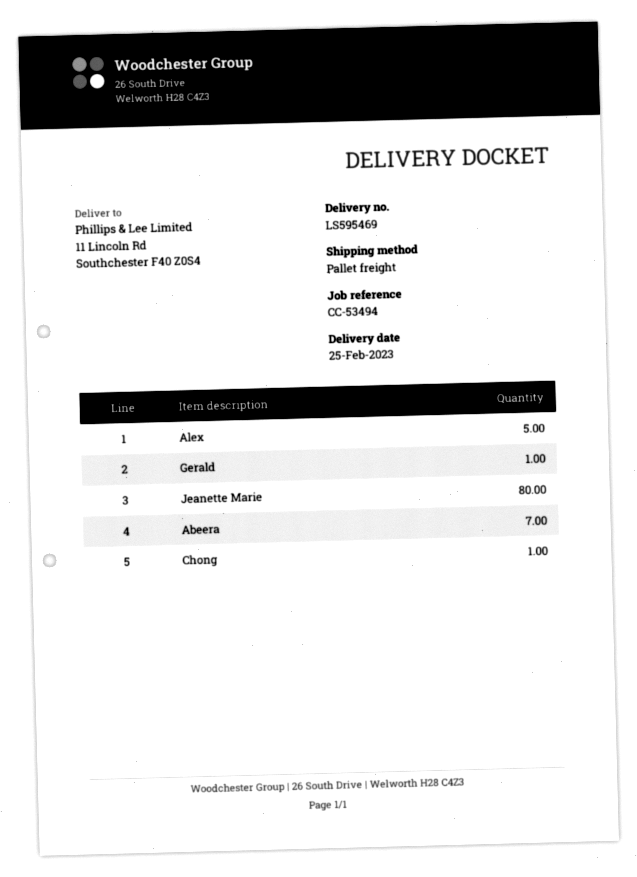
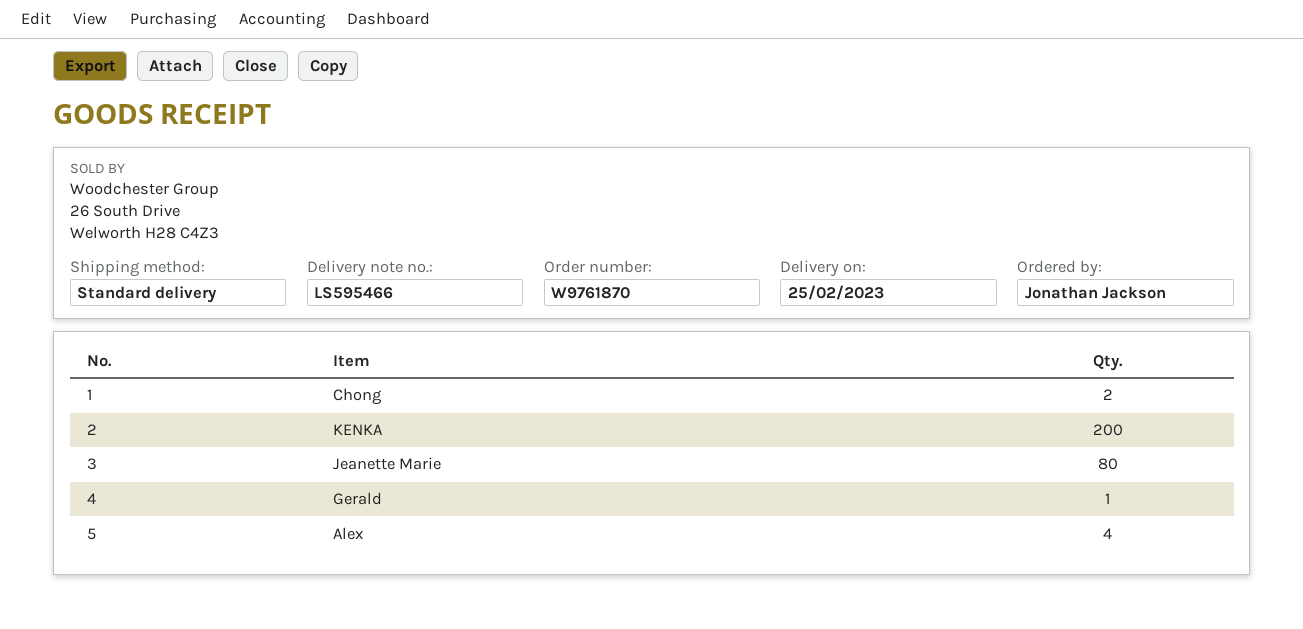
delivery note number: LS595469 -> LS595466
shipping method: pallet freight -> standard
Alex: 5 -> 4
Abeera: 7 -> none
Chong: 1 -> 2
KENKA: none -> 200

